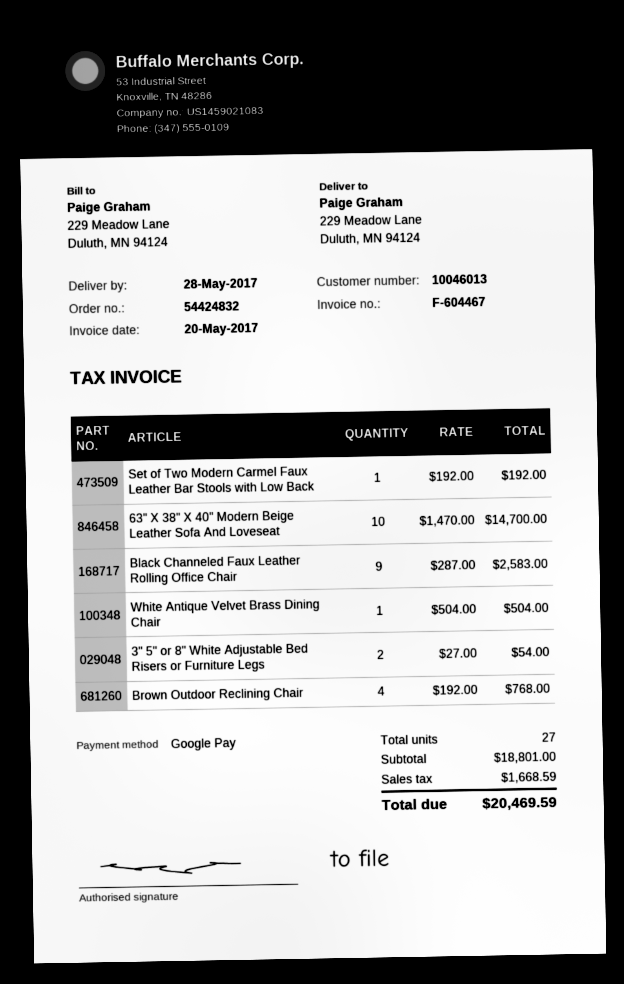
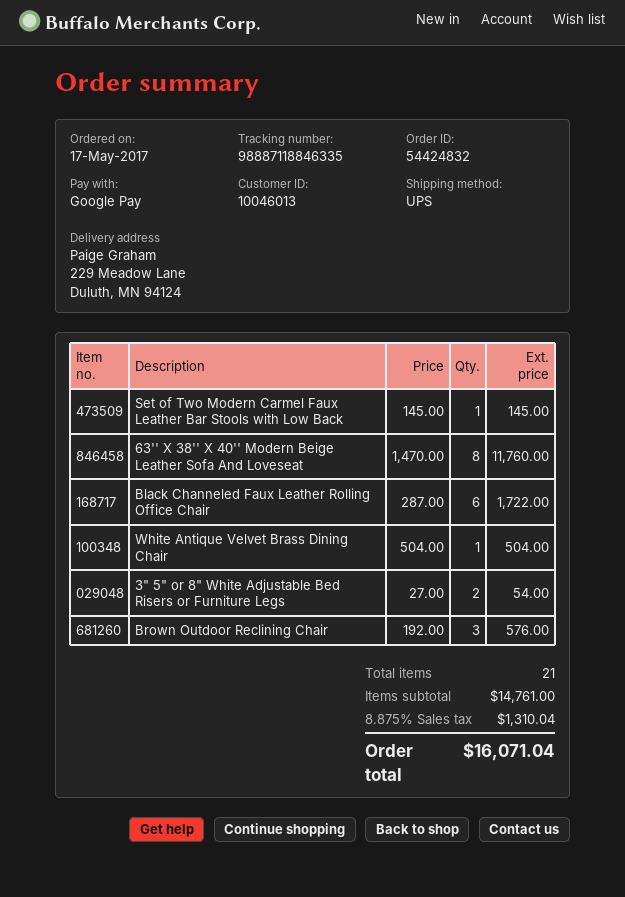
Set of Two Modern Carmel Faux Leather Bar Stools with Low Back: 1 x 192.00 = 192.00 -> 1 x 145.00 = 145.00
63'' X 38'' X 40'' Modern Beige Leather Sofa And Loveseat: 10 x 1470.00 = 14700.00 -> 8 x 1470.00 = 11760.00
Black Channeled Faux Leather Rolling Office Chair: 9 x 287.00 = 2583.00 -> 6 x 287.00 = 1722.00
Brown Outdoor Reclining Chair: 4 x 192.00 = 768.00 -> 3 x 192.00 = 576.00
total quantity: 27 -> 21
subtotal: 18801.00 -> 14761.00
tax: 1668.59 -> 1310.04
total: 20469.59 -> 16071.04

